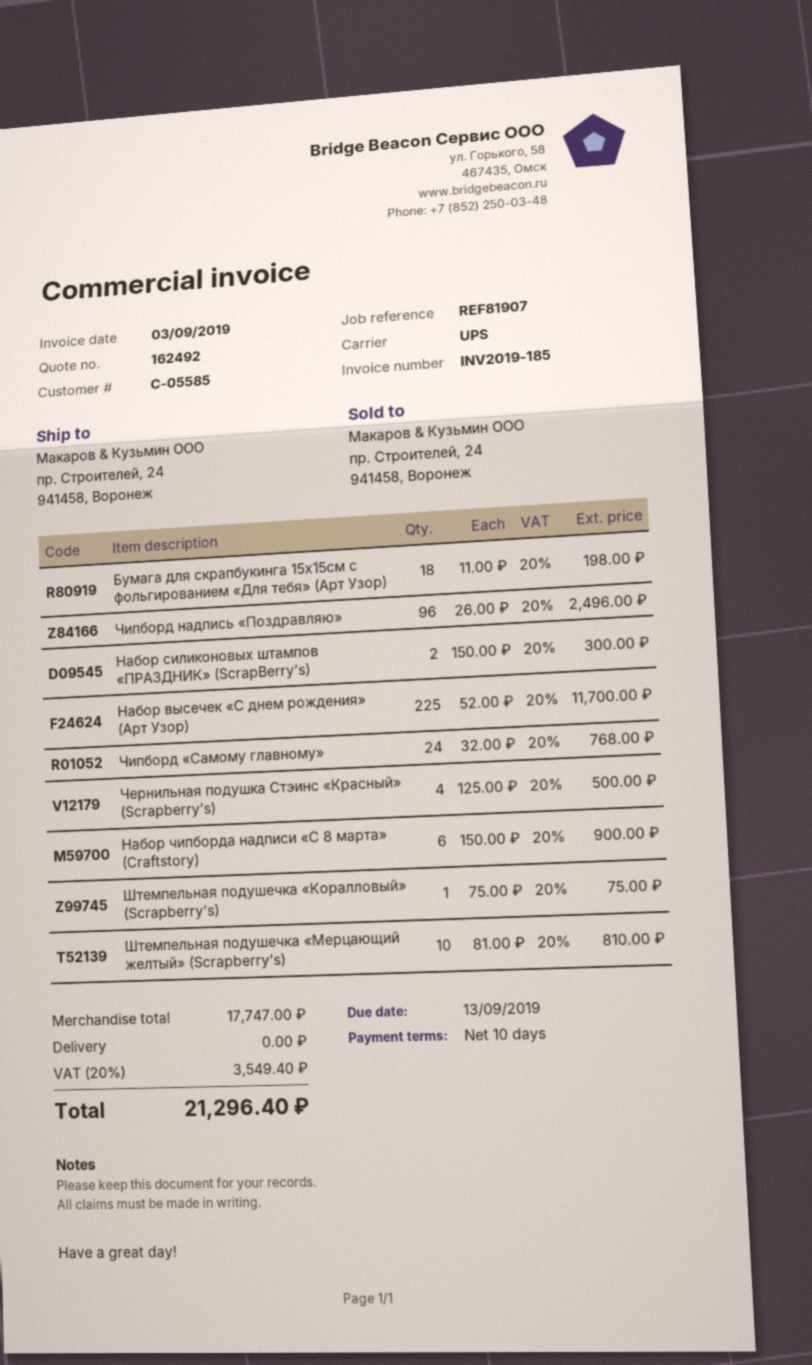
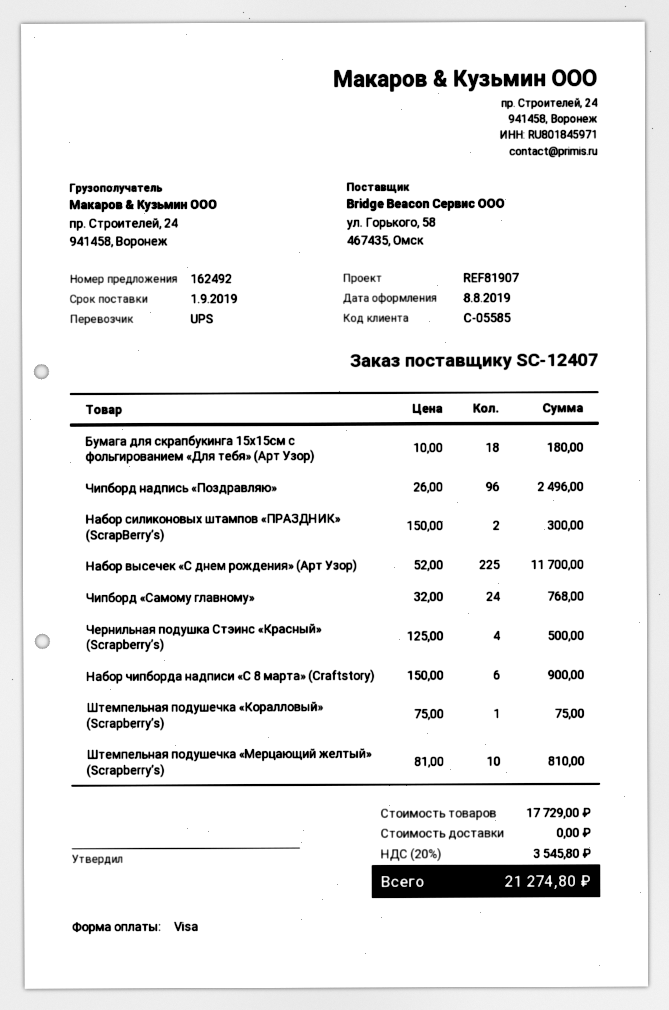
Бумага для скрапбукинга 15х15см с фольгированием «Для тебя» (Арт Узор): 18 x 11.00 = 198.00 -> 18 x 10.00 = 180.00
subtotal: 17747.00 -> 17729.00
tax: 20% = 3549.40 -> 20% = 3545.80
total: 21296.40 -> 21274.80

